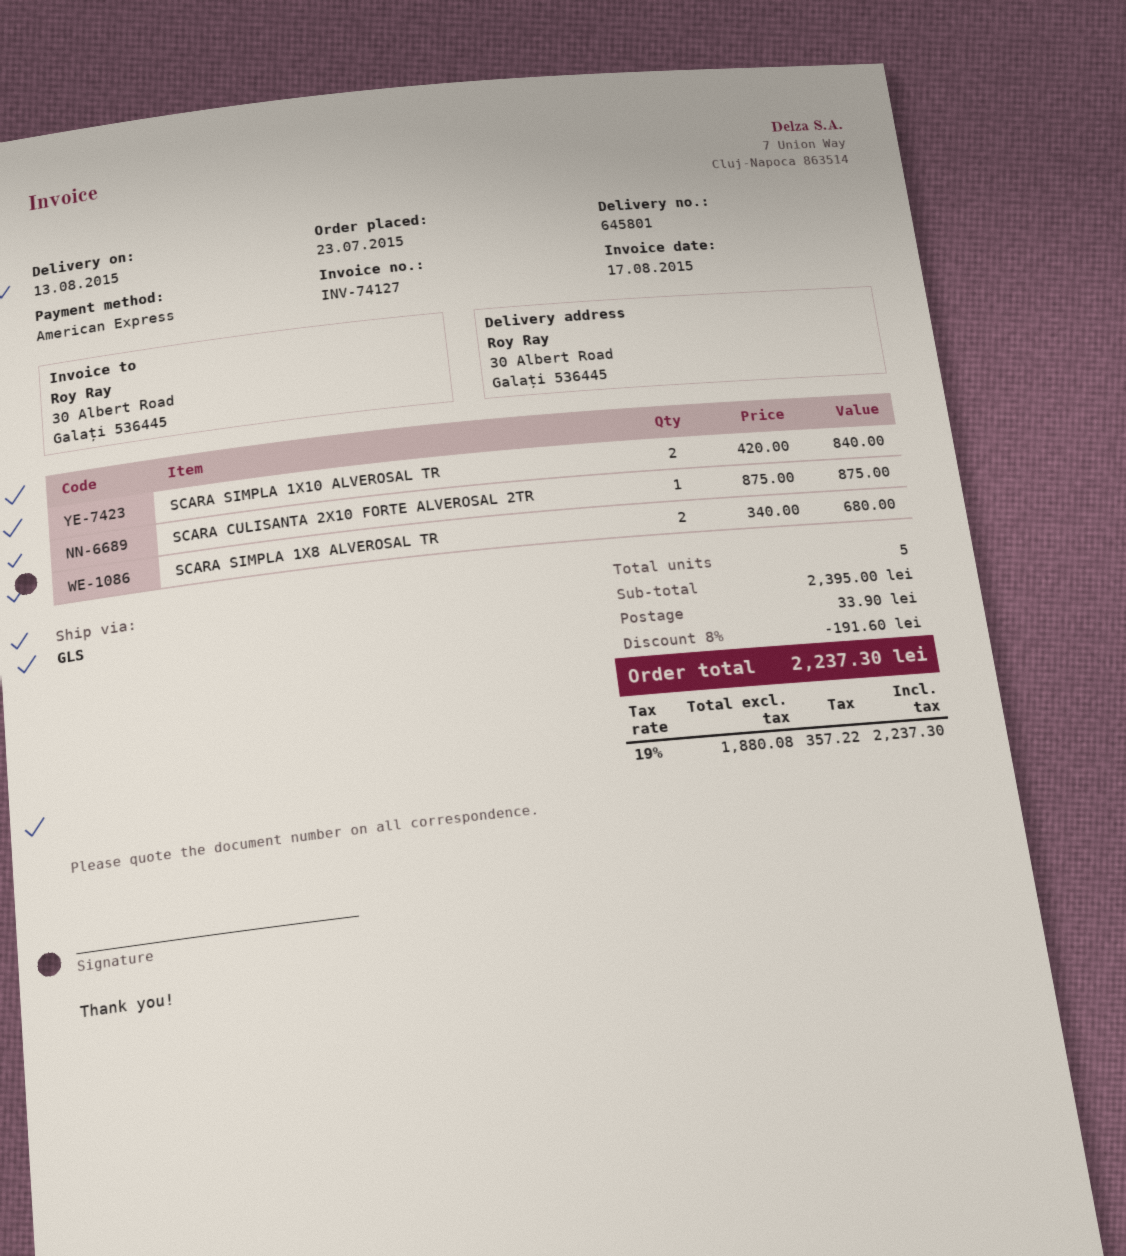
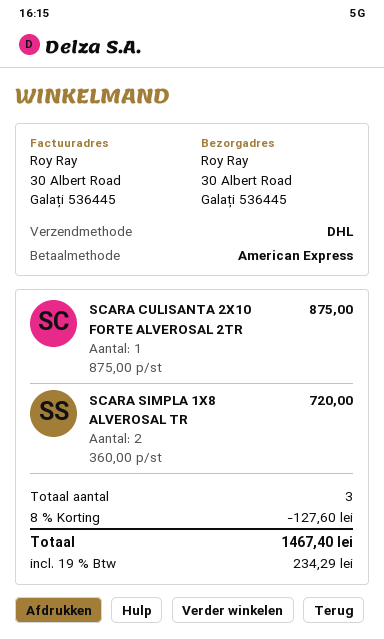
shipping method: GLS -> DHL
SCARA SIMPLA 1X10 ALVEROSAL TR: 2 x 420.00 = 840.00 -> none
SCARA SIMPLA 1X8 ALVEROSAL TR: 2 x 340.00 = 680.00 -> 2 x 360.00 = 720.00
total quantity: 5 -> 3
discount: 8% = 191.60 -> 8% = 127.60
shipping: 33.90 -> none
tax: 19% = 357.22 -> 19% = 234.29
total: 2237.30 -> 1467.40

